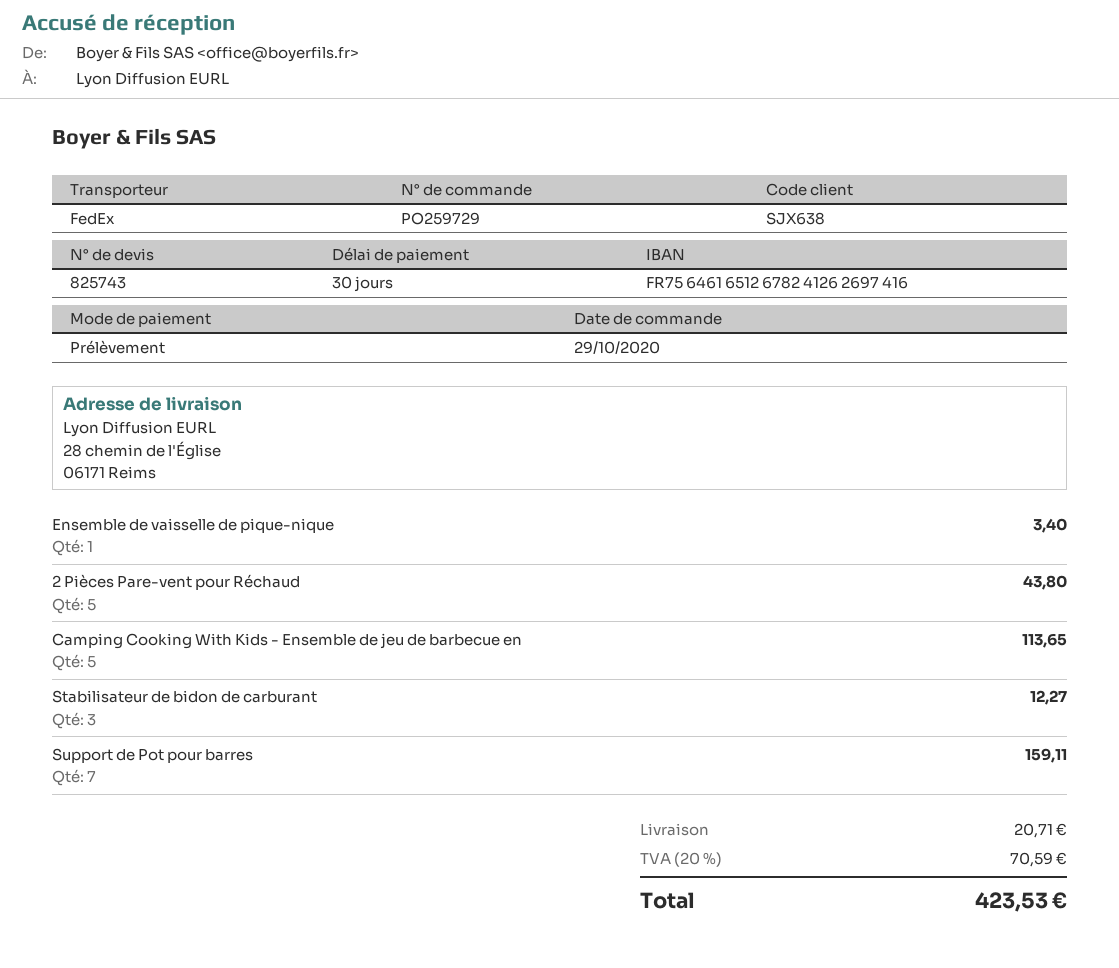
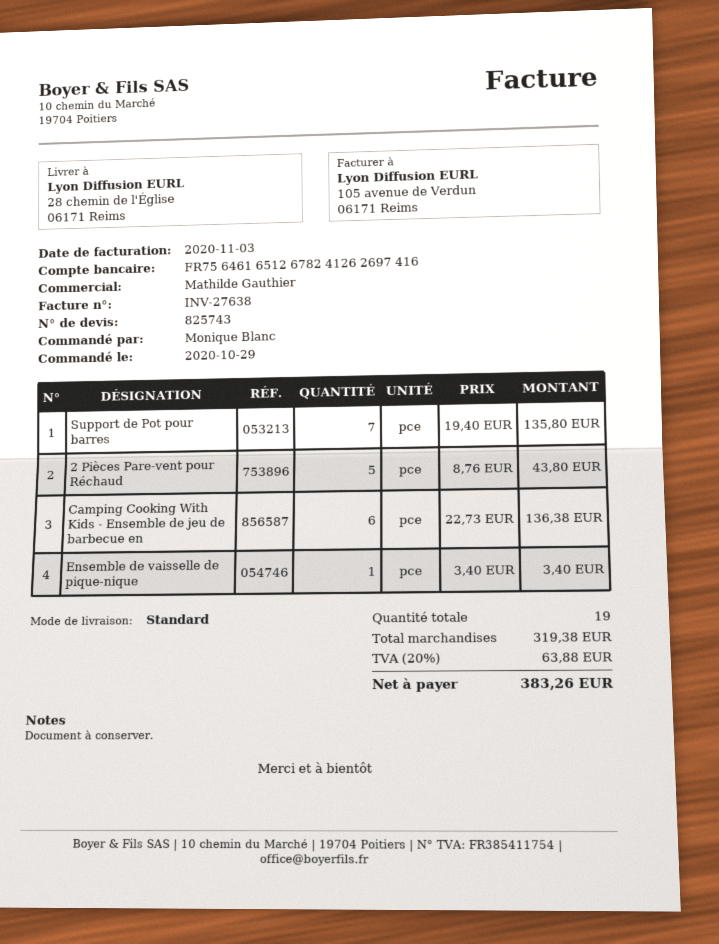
shipping method: FedEx -> standard
Camping Cooking With Kids - Ensemble de jeu de barbecue en: 5 for 113.65 -> 6 for 136.38
Stabilisateur de bidon de carburant: 3 for 12.27 -> none
Support de Pot pour barres: 7 for 159.11 -> 7 for 135.80
shipping: 20.71 -> none
tax: 20% = 70.59 -> 20% = 63.88
total: 423.53 -> 383.26

